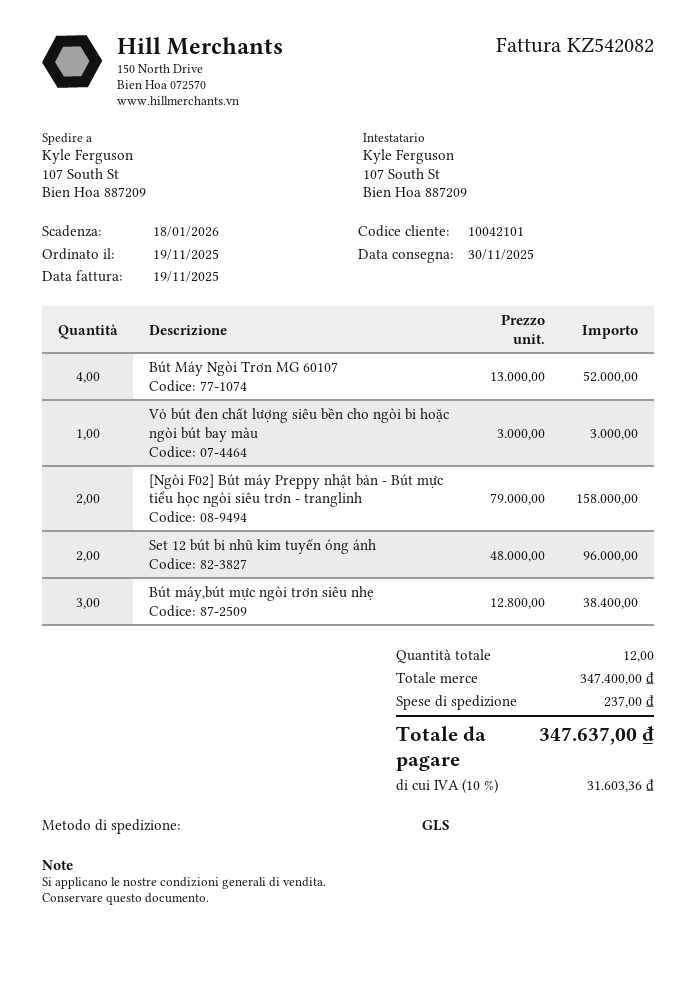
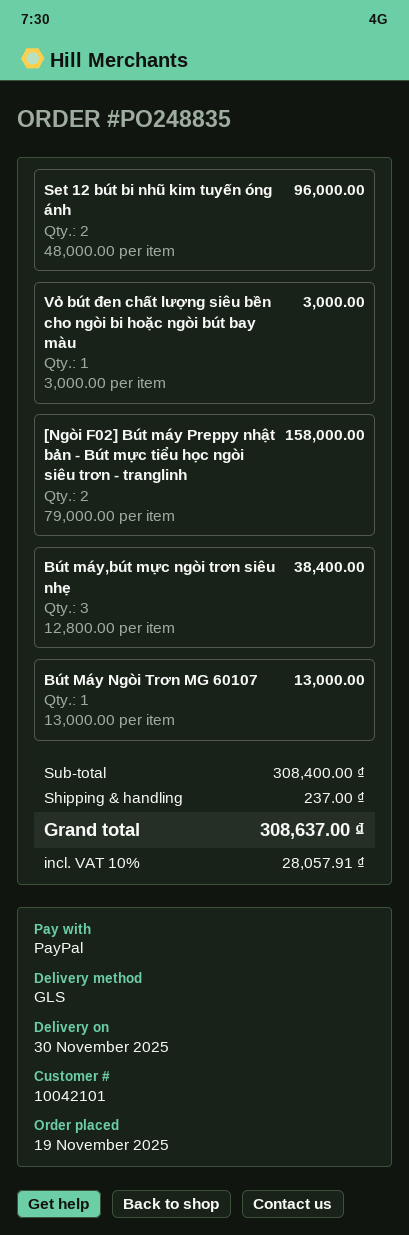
Bút Máy Ngòi Trơn MG 60107: 4 x 13000.00 = 52000.00 -> 1 x 13000.00 = 13000.00
subtotal: 347400.00 -> 308400.00
tax: 10% = 31603.36 -> 10% = 28057.91
total: 347637.00 -> 308637.00

